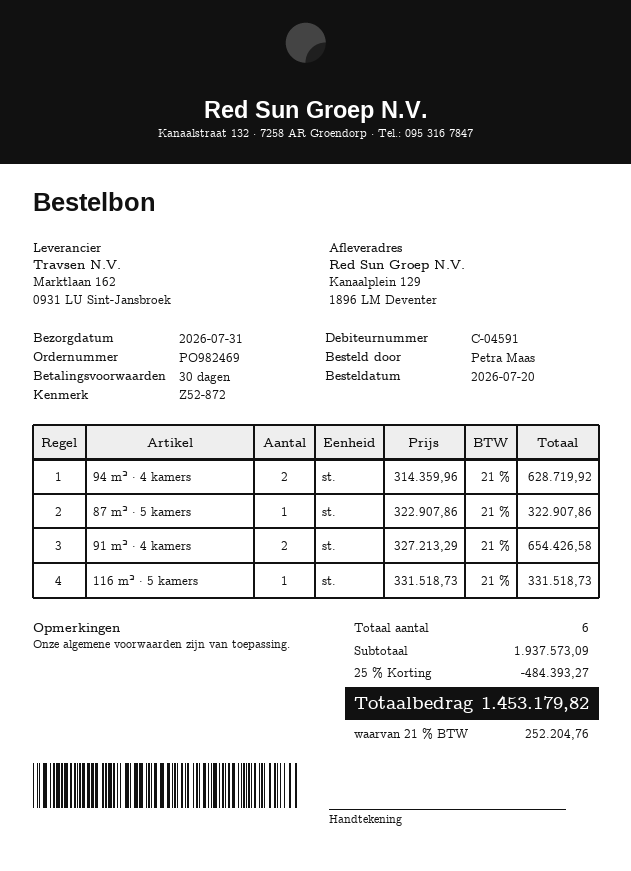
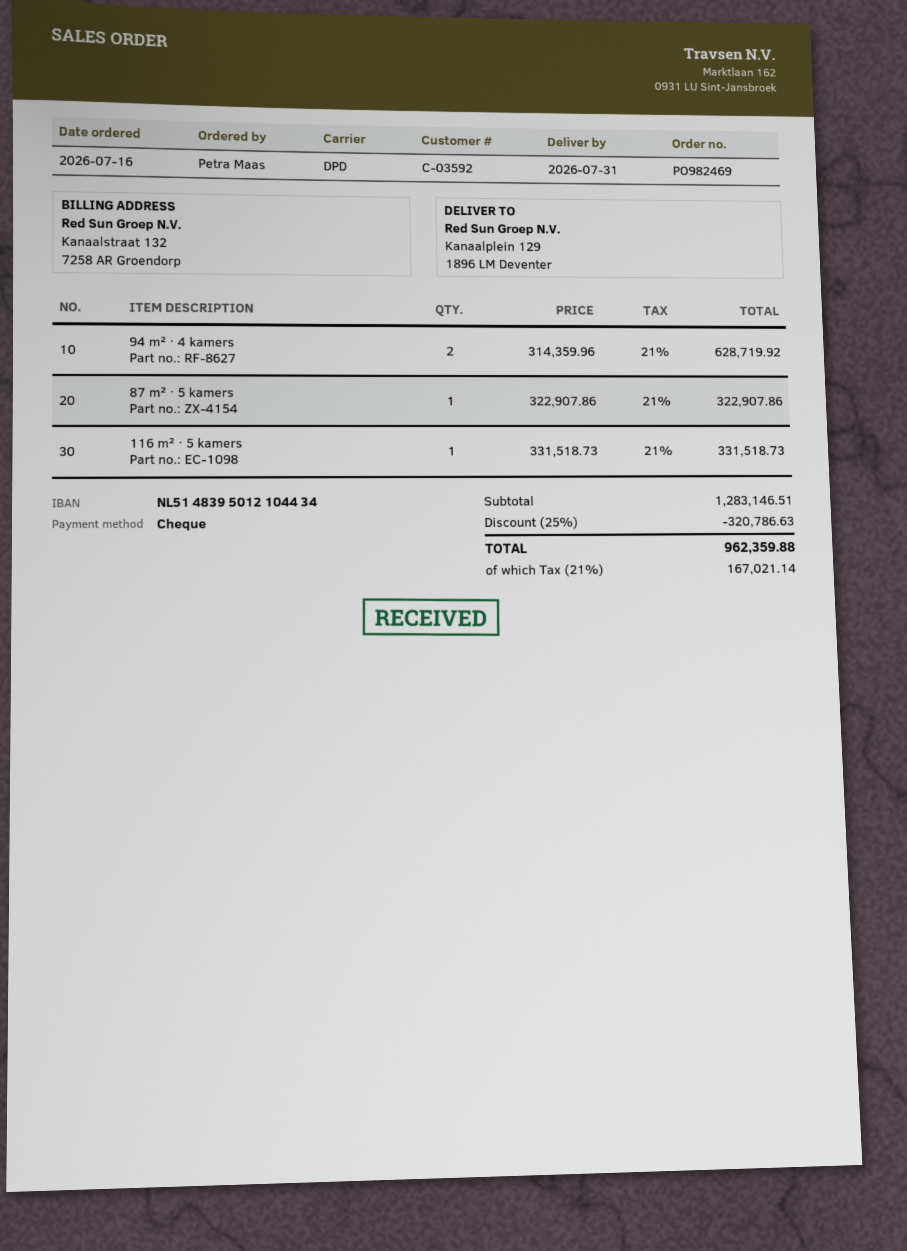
order date: 2026-07-20 -> 2026-07-16
customer number: C-04591 -> C-03592
91 m² · 4 kamers: 2 x 327213.29 = 654426.58 -> none
subtotal: 1937573.09 -> 1283146.51
discount: 25% = 484393.27 -> 25% = 320786.63
tax: 21% = 252204.76 -> 21% = 167021.14
total: 1453179.82 -> 962359.88

